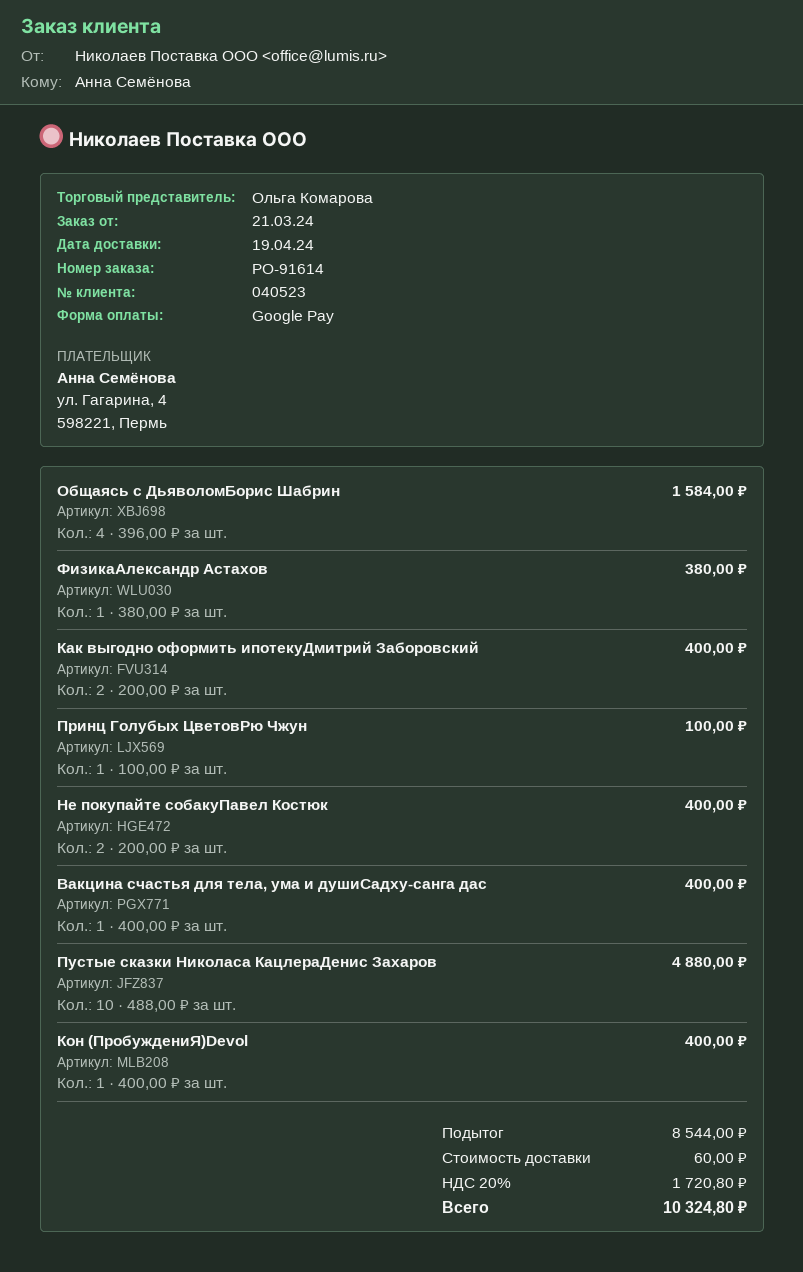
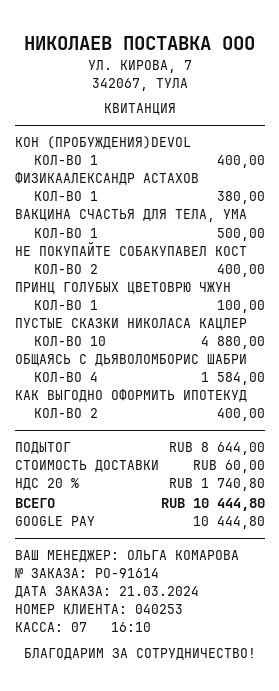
customer number: 040523 -> 040253
Вакцина счастья для тела, ума и душиСадху-санга дас: 1 for 400.00 -> 1 for 500.00
subtotal: 8544.00 -> 8644.00
tax: 20% = 1720.80 -> 20% = 1740.80
total: 10324.80 -> 10444.80

